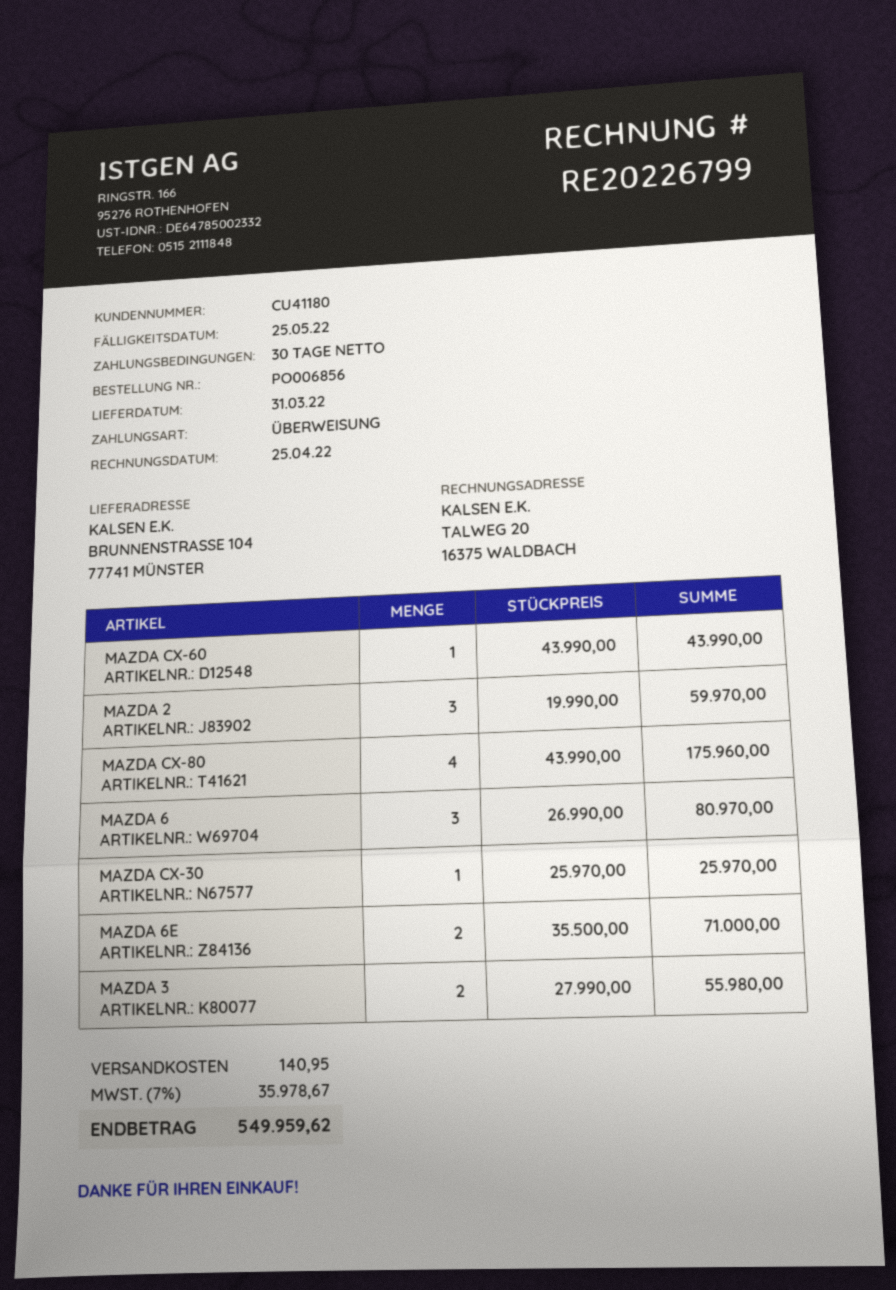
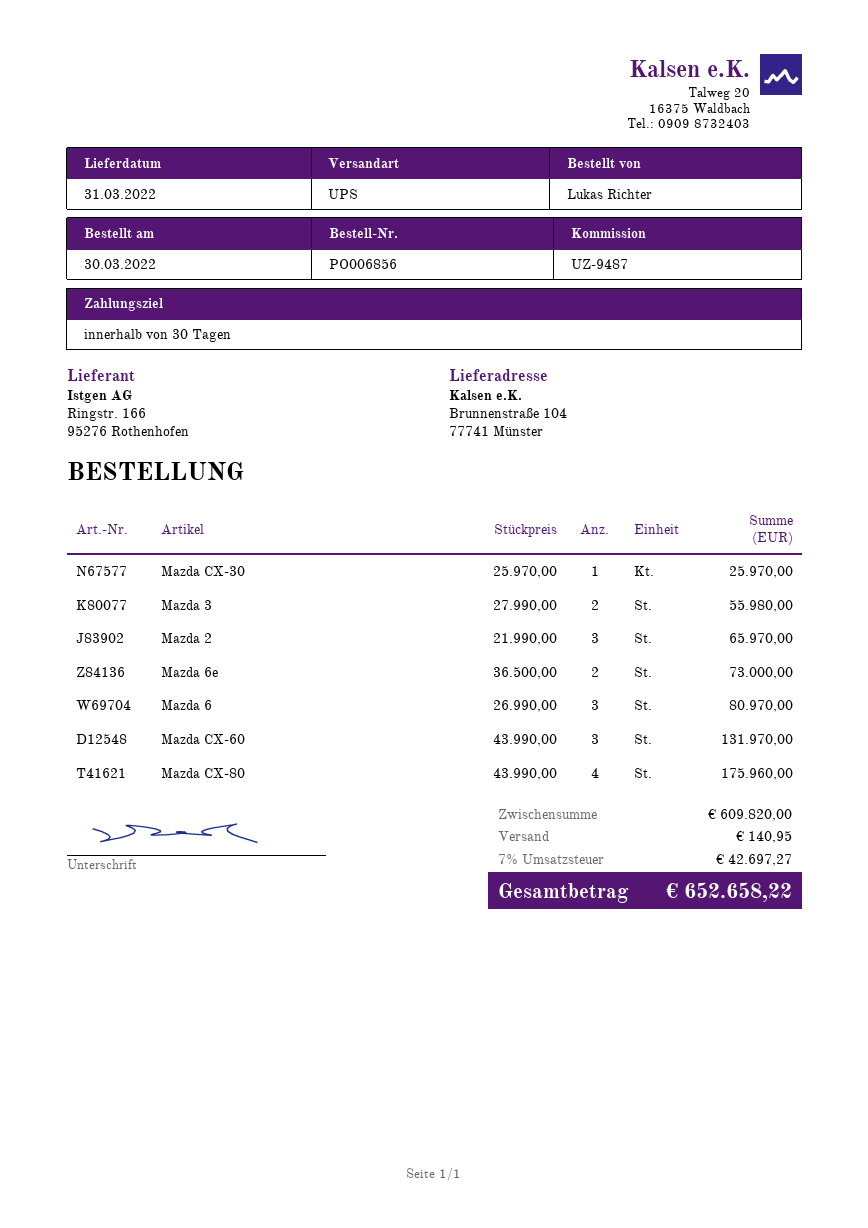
MAZDA CX-60: 1 x 43990.00 = 43990.00 -> 3 x 43990.00 = 131970.00
MAZDA 2: 3 x 19990.00 = 59970.00 -> 3 x 21990.00 = 65970.00
MAZDA 6E: 2 x 35500.00 = 71000.00 -> 2 x 36500.00 = 73000.00
tax: 7% = 35978.67 -> 7% = 42697.27
total: 549959.62 -> 652658.22

